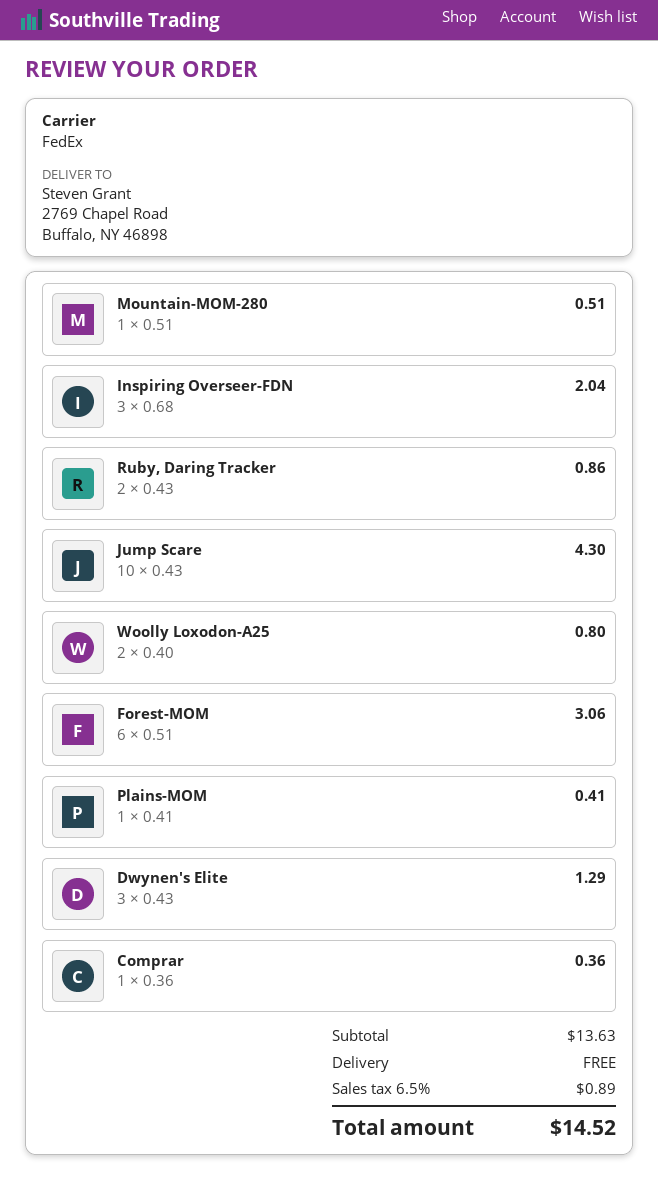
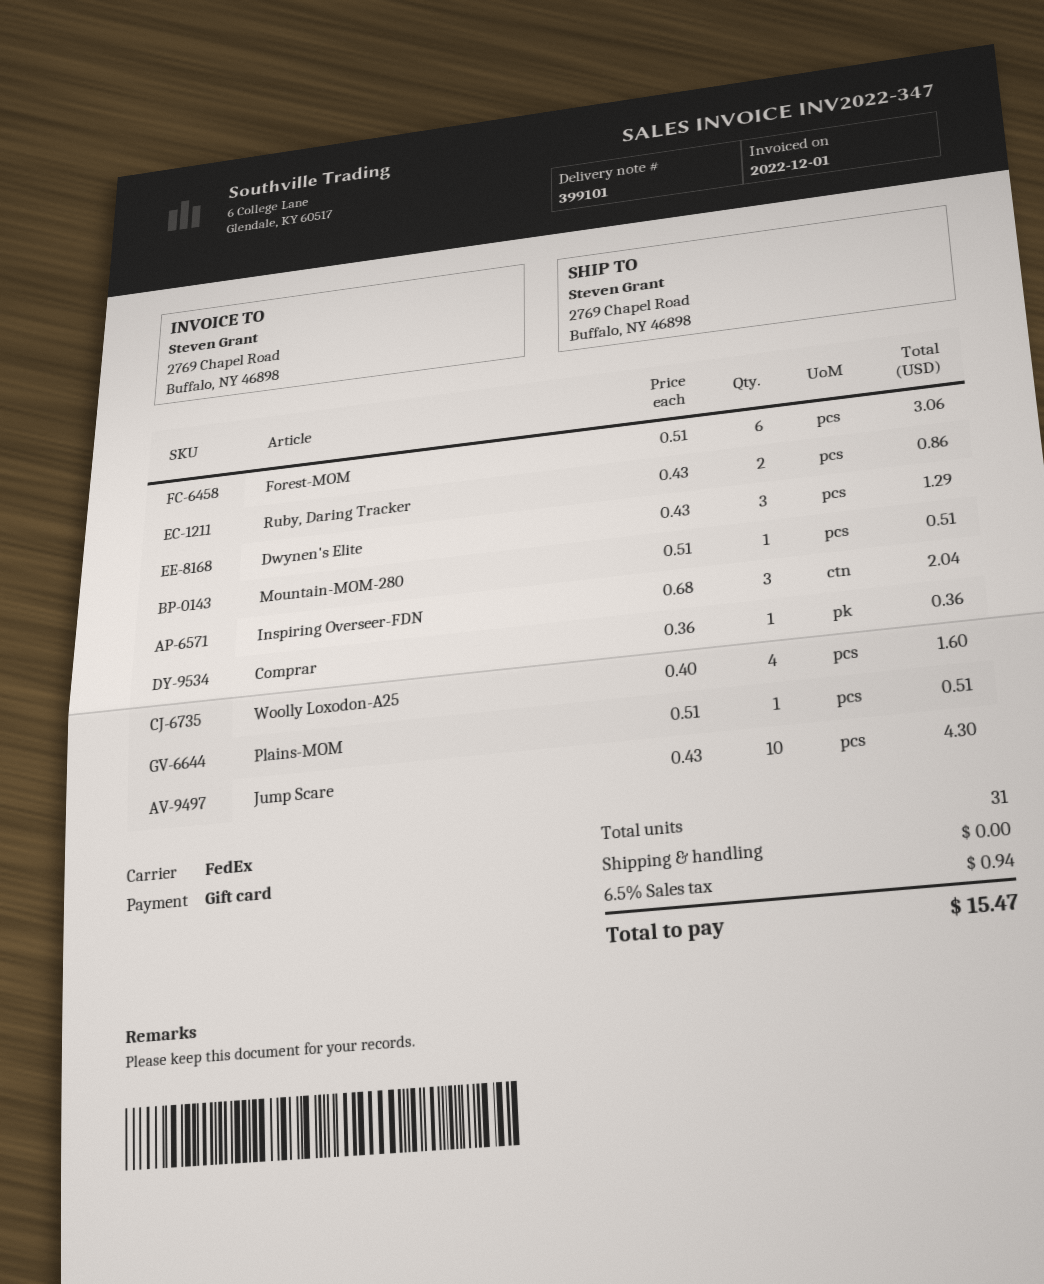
Woolly Loxodon-A25: 2 x 0.40 = 0.80 -> 4 x 0.40 = 1.60
Plains-MOM: 1 x 0.41 = 0.41 -> 1 x 0.51 = 0.51
tax: 6.5% = 0.89 -> 6.5% = 0.94
total: 14.52 -> 15.47

